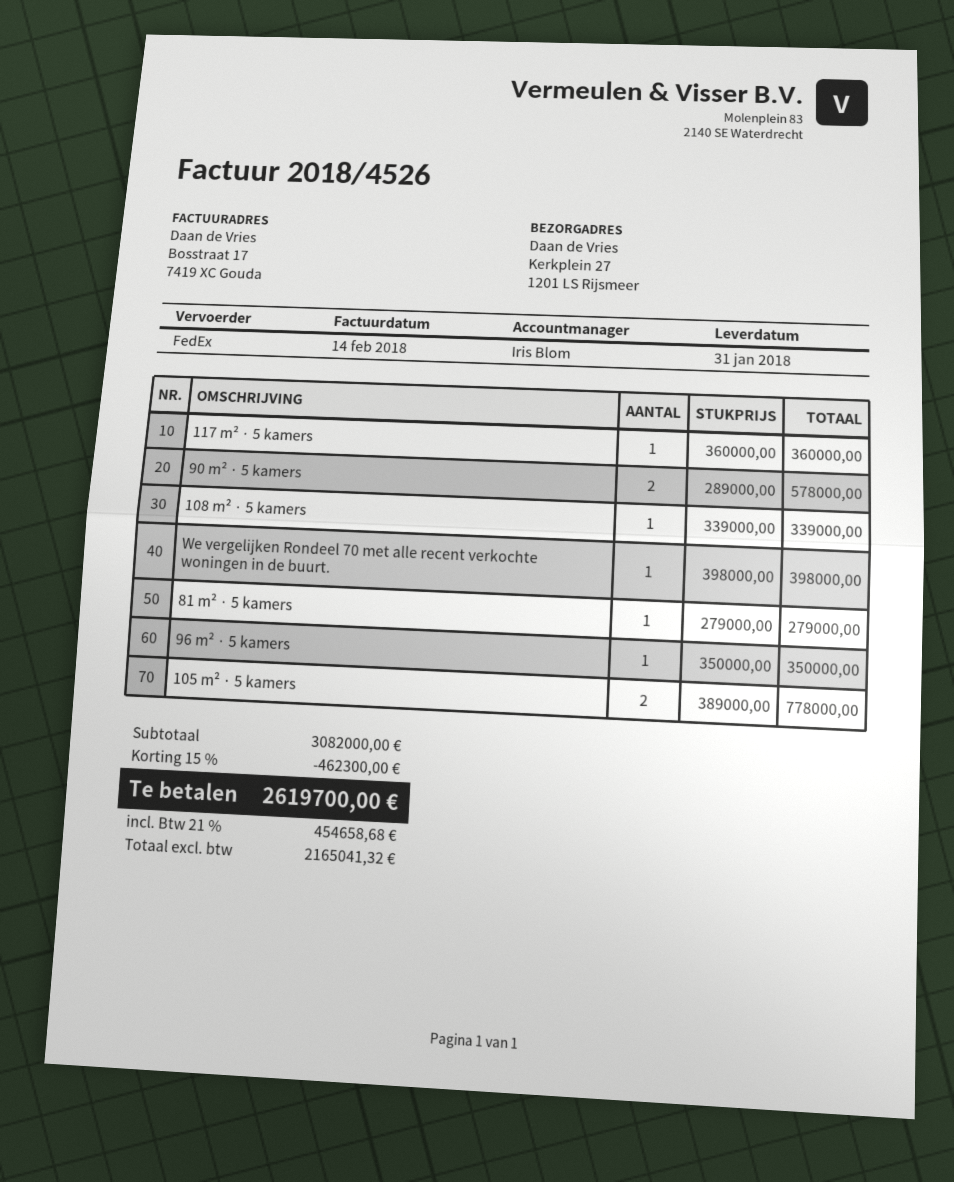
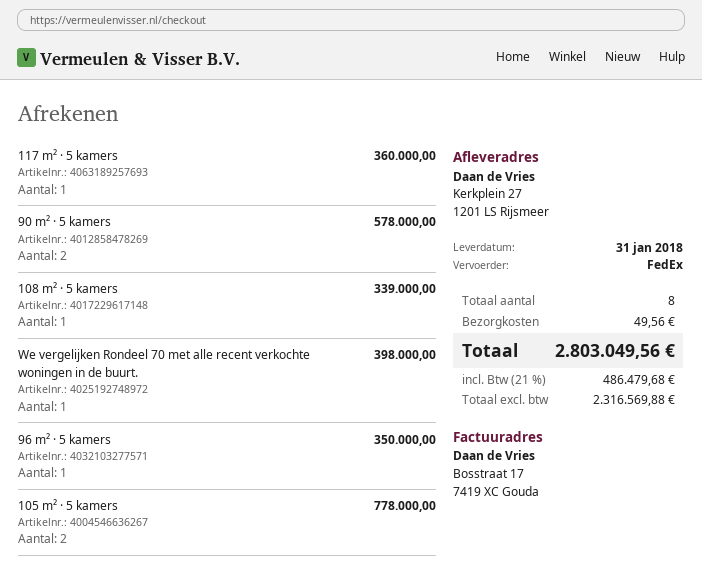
81 m² · 5 kamers: 1 for 279000.00 -> none
discount: 15% = 462300.00 -> none
shipping: none -> 49.56
net: 2165041.32 -> 2316569.88
tax: 21% = 454658.68 -> 21% = 486479.68
total: 2619700.00 -> 2803049.56

